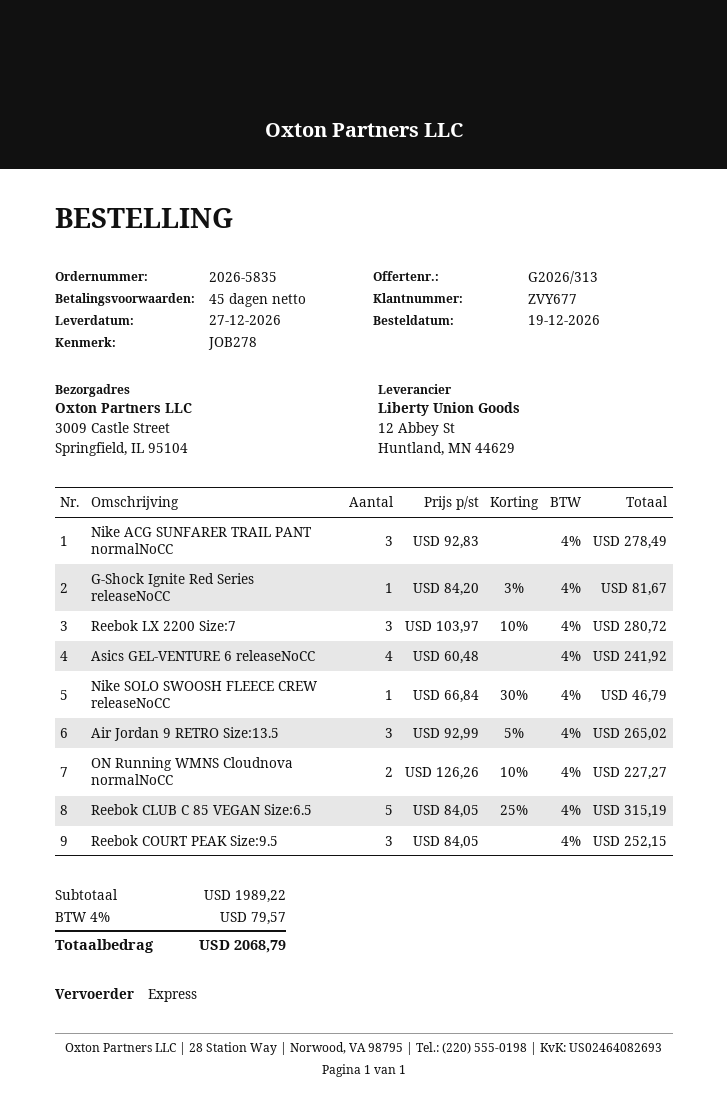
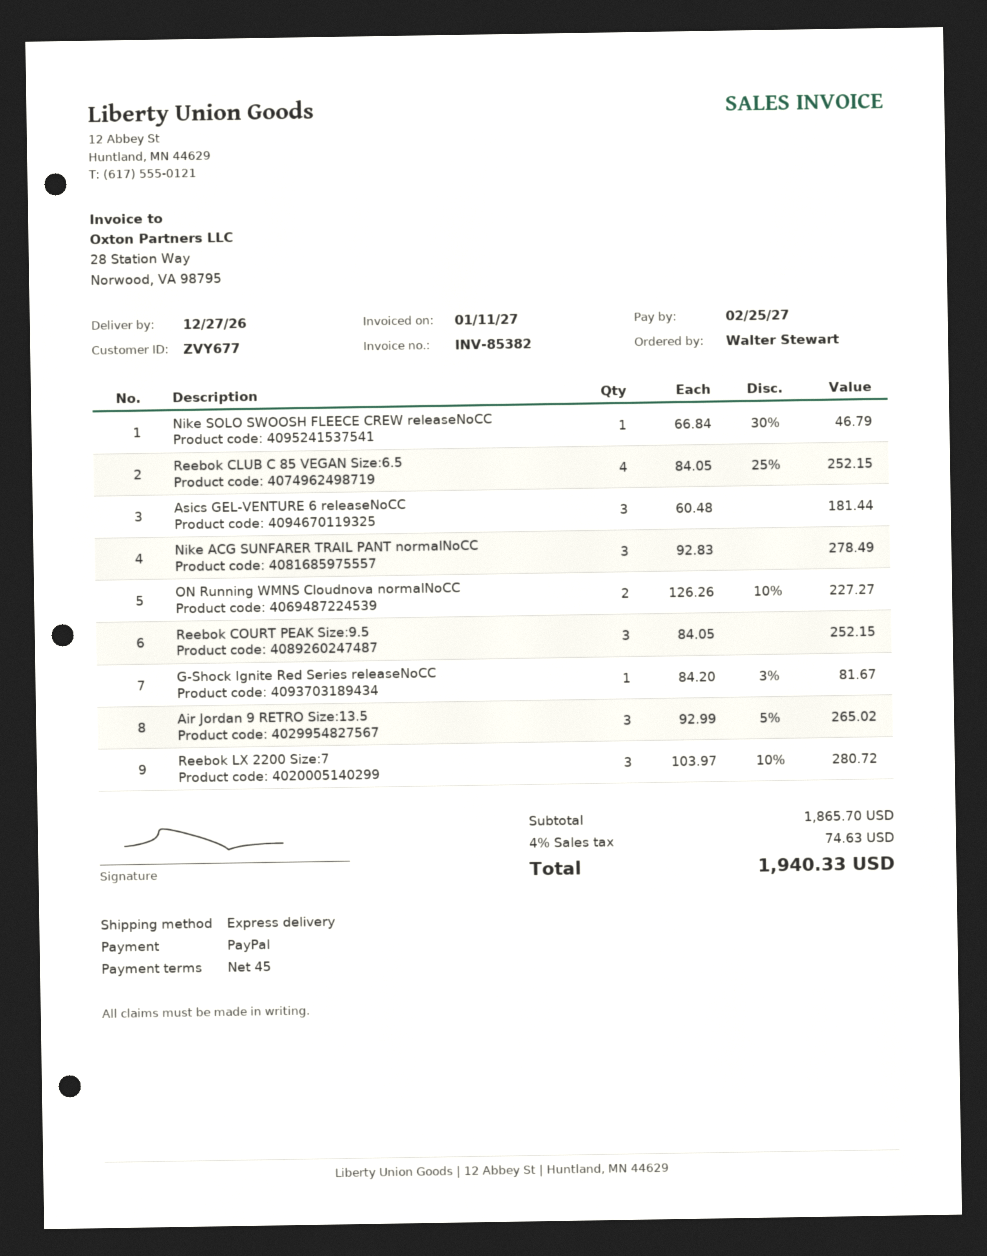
Asics GEL-VENTURE 6 releaseNoCC: 4 x 60.48 = 241.92 -> 3 x 60.48 = 181.44
Reebok CLUB C 85 VEGAN Size:6.5: 5 x 84.05 - 25% = 315.19 -> 4 x 84.05 - 25% = 252.15
subtotal: 1989.22 -> 1865.70
tax: 4% = 79.57 -> 4% = 74.63
total: 2068.79 -> 1940.33

